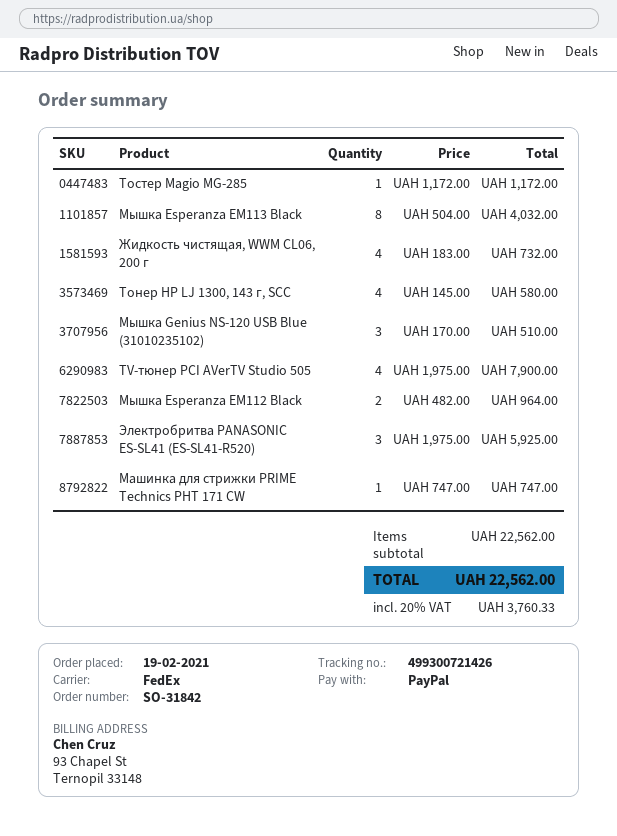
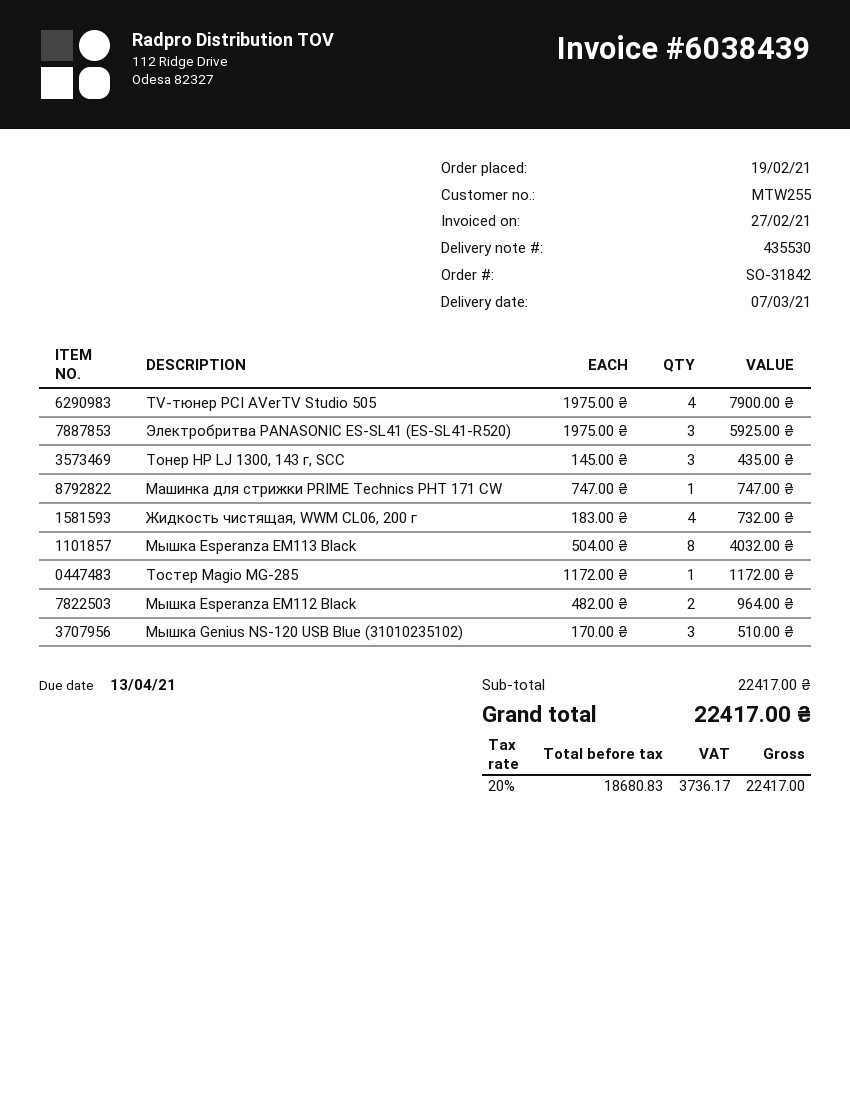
Тонер HP LJ 1300, 143 г, SCC: 4 x 145.00 = 580.00 -> 3 x 145.00 = 435.00
subtotal: 22562.00 -> 22417.00
tax: 20% = 3760.33 -> 20% = 3736.17
total: 22562.00 -> 22417.00

